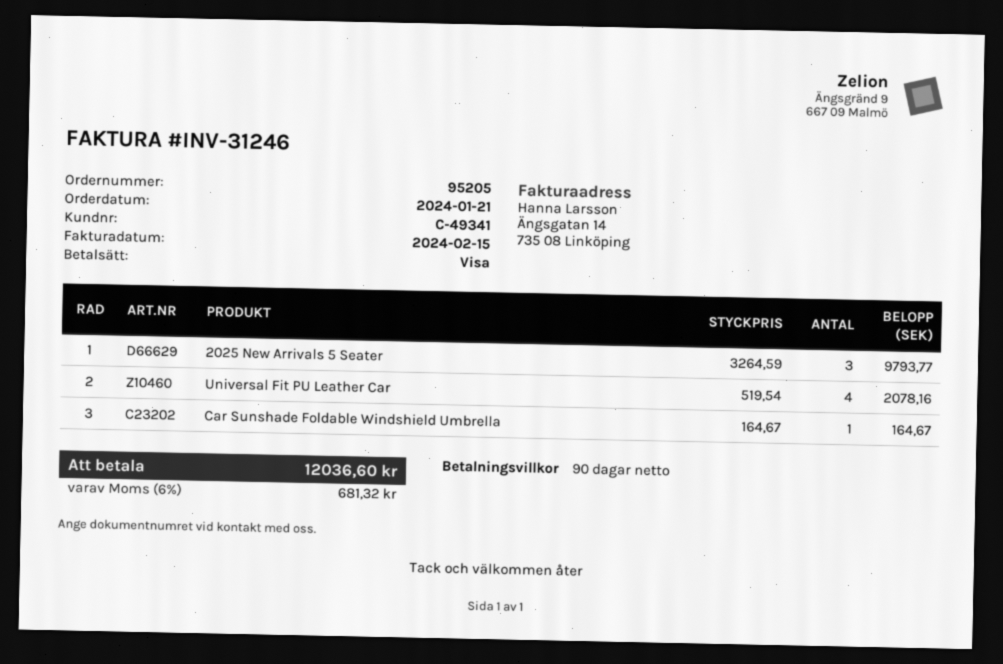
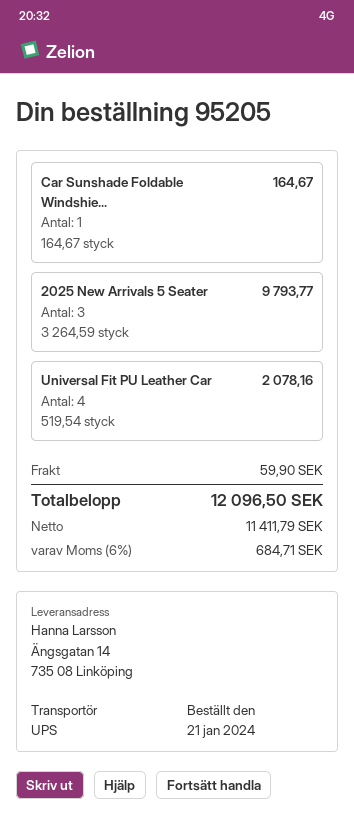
shipping: none -> 59.90
tax: 6% = 681.32 -> 6% = 684.71
total: 12036.60 -> 12096.50

